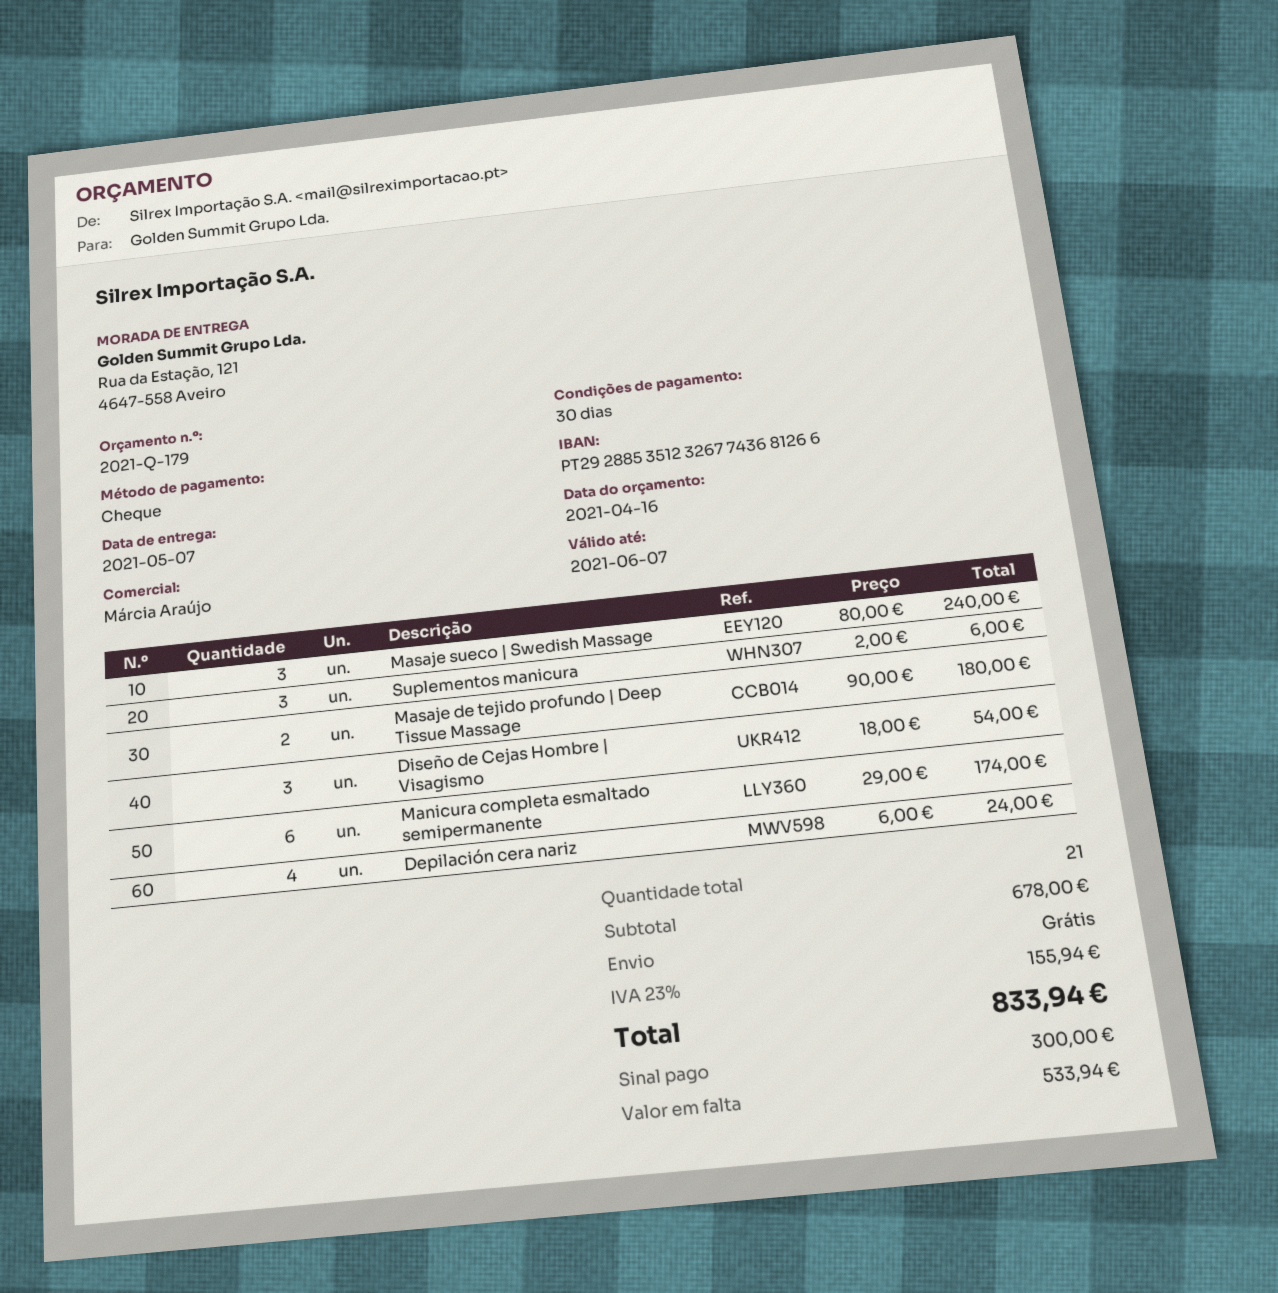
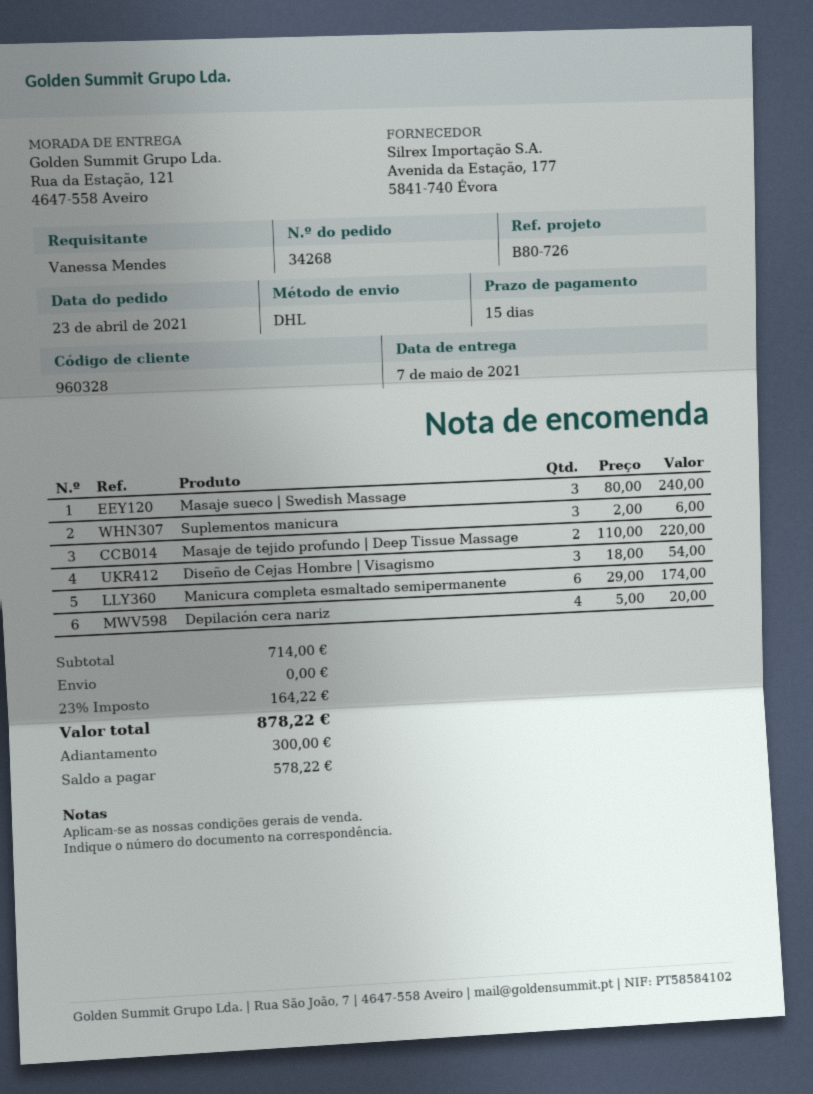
payment terms: 30 days -> 15 days
Masaje de tejido profundo | Deep Tissue Massage: 2 x 90.00 = 180.00 -> 2 x 110.00 = 220.00
Depilación cera nariz: 4 x 6.00 = 24.00 -> 4 x 5.00 = 20.00
subtotal: 678.00 -> 714.00
tax: 23% = 155.94 -> 23% = 164.22
total: 833.94 -> 878.22
balance: 533.94 -> 578.22

